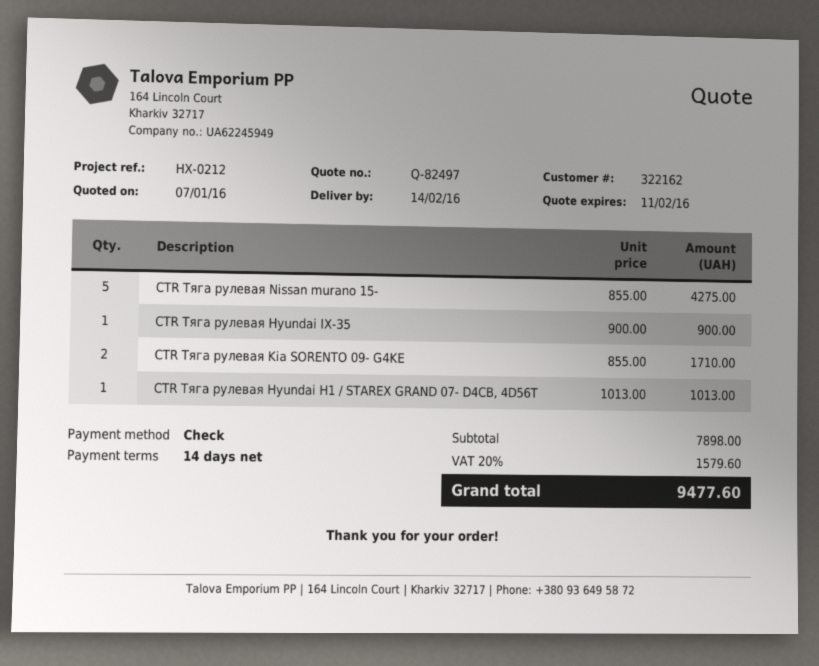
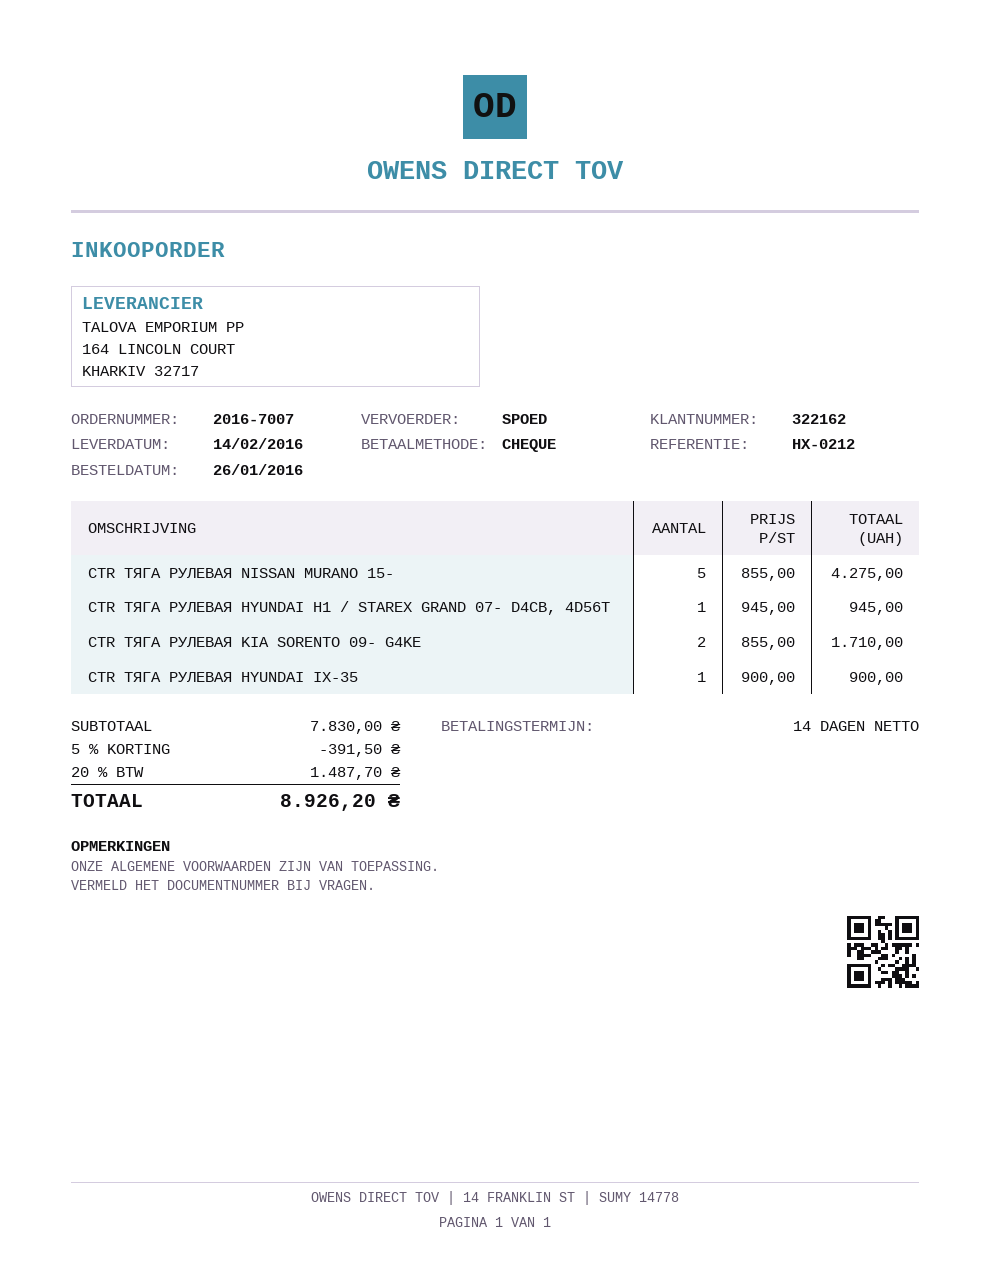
CTR Тяга рулевая Hyundai H1 / STAREX GRAND 07- D4CB, 4D56T: 1 x 1013.00 = 1013.00 -> 1 x 945.00 = 945.00
subtotal: 7898.00 -> 7830.00
discount: none -> 5% = 391.50
tax: 20% = 1579.60 -> 20% = 1487.70
total: 9477.60 -> 8926.20

